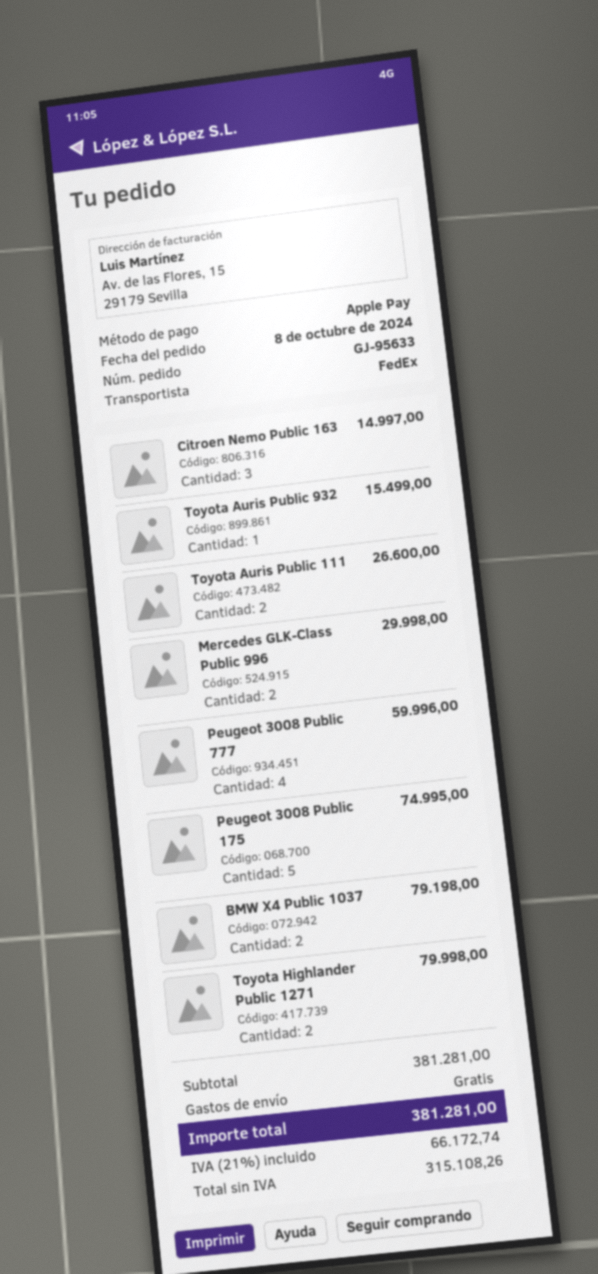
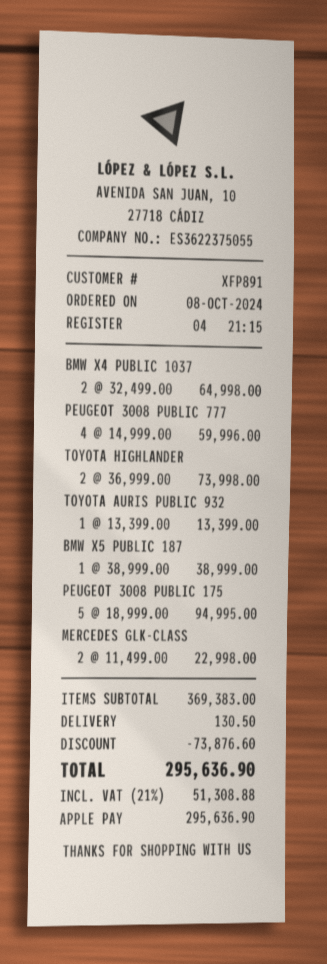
Citroen Nemo Public 163: 3 for 14997.00 -> none
Toyota Auris Public 932: 1 for 15499.00 -> 1 for 13399.00
Toyota Auris Public 111: 2 for 26600.00 -> none
Mercedes GLK-Class Public 996: 2 for 29998.00 -> 2 for 22998.00
Peugeot 3008 Public 175: 5 for 74995.00 -> 5 for 94995.00
BMW X4 Public 1037: 2 for 79198.00 -> 2 for 64998.00
Toyota Highlander Public 1271: 2 for 79998.00 -> 2 for 73998.00
BMW X5 PUBLIC 187: none -> 1 for 38999.00
subtotal: 381281.00 -> 369383.00
discount: none -> 73876.60
shipping: 0.00 -> 130.50
tax: 21% = 66172.74 -> 21% = 51308.88
total: 381281.00 -> 295636.90

